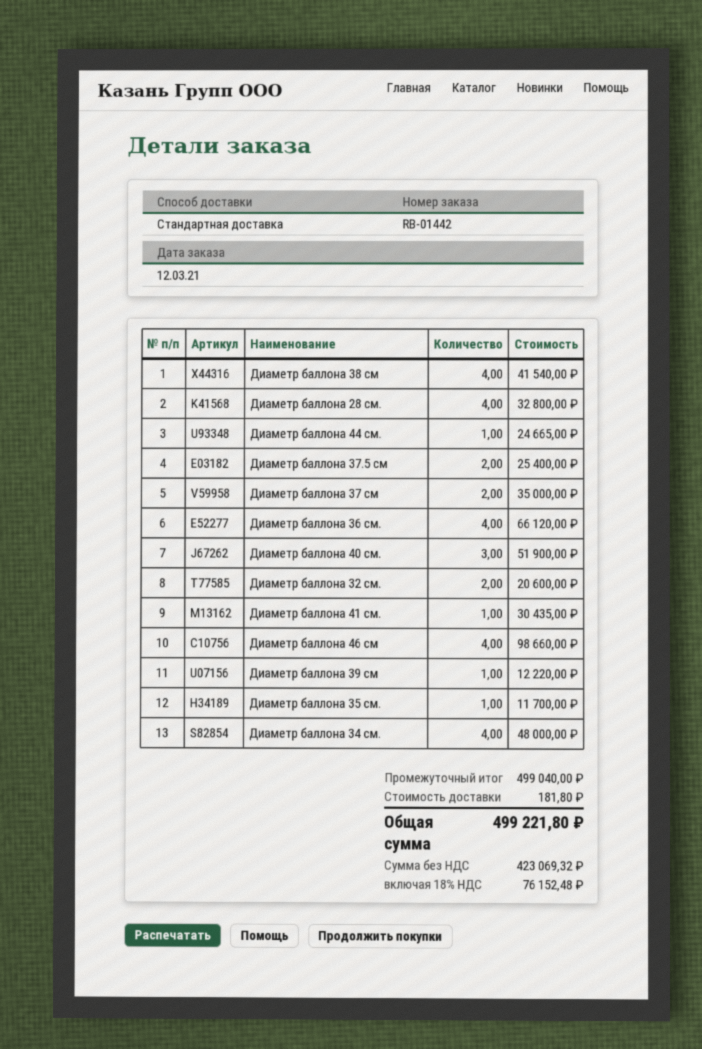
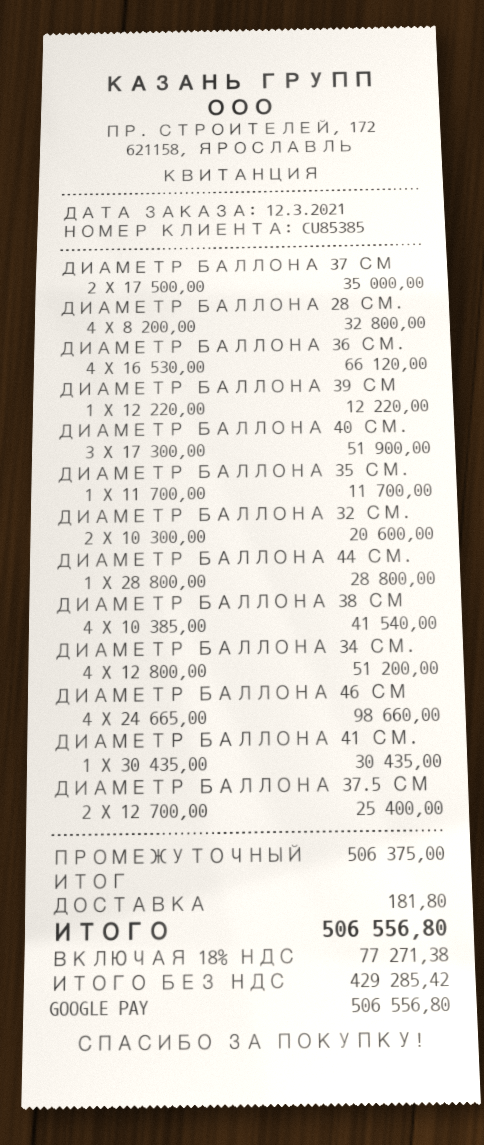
Диаметр баллона 44 см.: 1 for 24665.00 -> 1 for 28800.00
Диаметр баллона 34 см.: 4 for 48000.00 -> 4 for 51200.00
subtotal: 499040.00 -> 506375.00
net: 423069.32 -> 429285.42
tax: 18% = 76152.48 -> 18% = 77271.38
total: 499221.80 -> 506556.80

